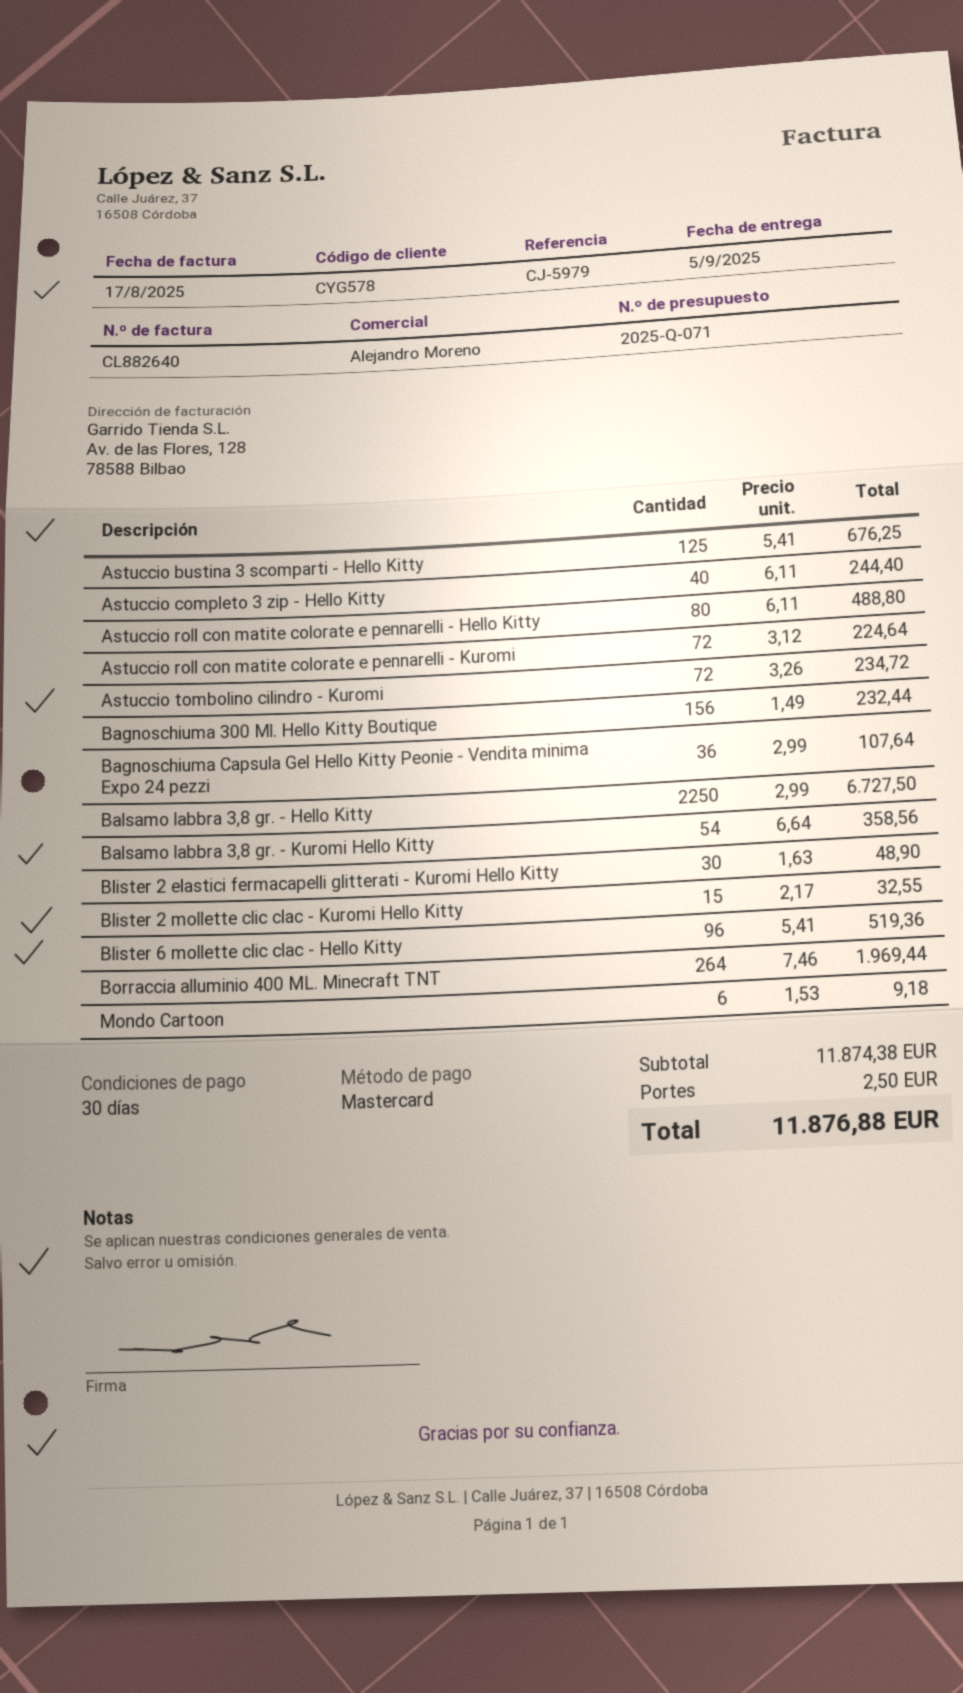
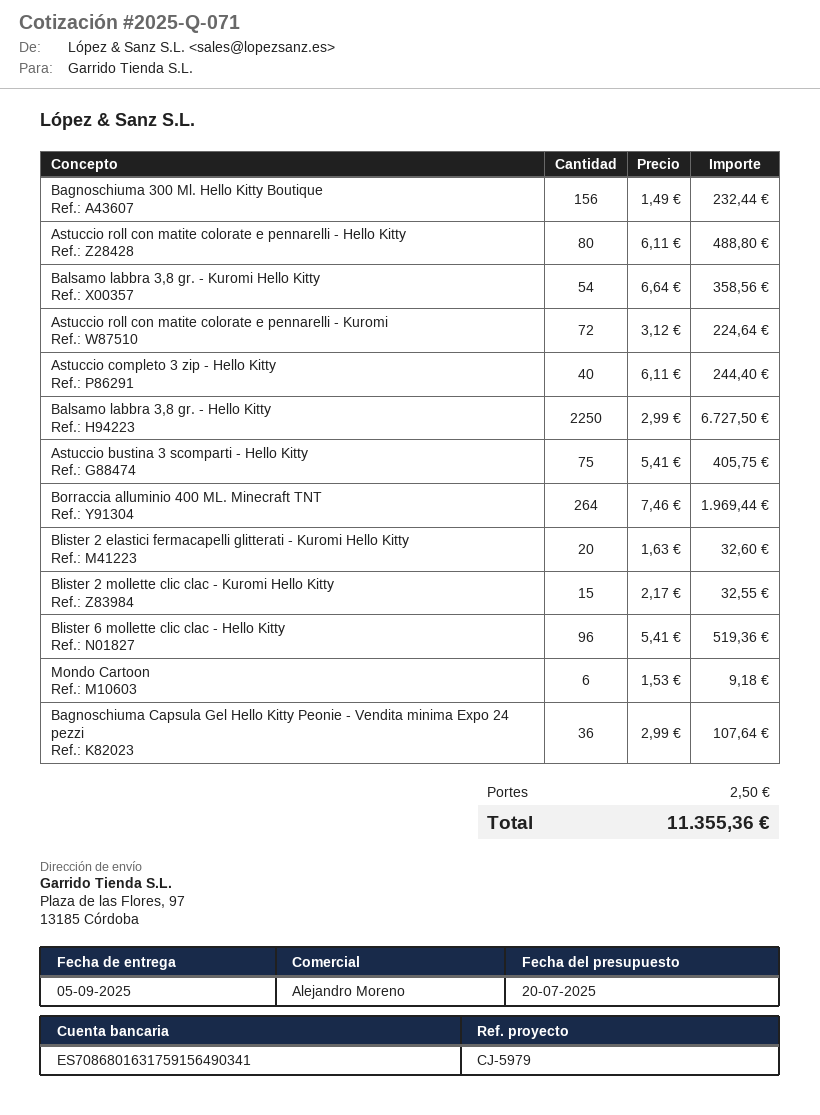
Astuccio bustina 3 scomparti - Hello Kitty: 125 x 5.41 = 676.25 -> 75 x 5.41 = 405.75
Astuccio tombolino cilindro - Kuromi: 72 x 3.26 = 234.72 -> none
Blister 2 elastici fermacapelli glitterati - Kuromi Hello Kitty: 30 x 1.63 = 48.90 -> 20 x 1.63 = 32.60
total: 11876.88 -> 11355.36

